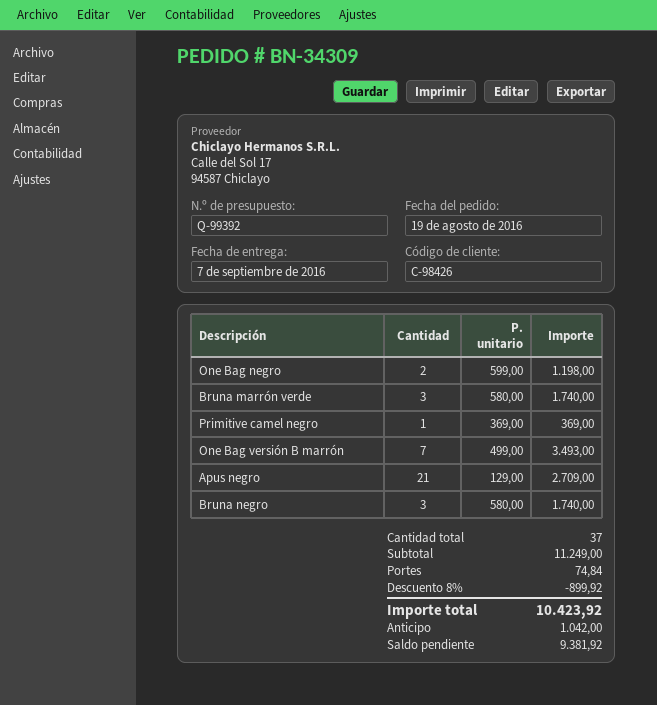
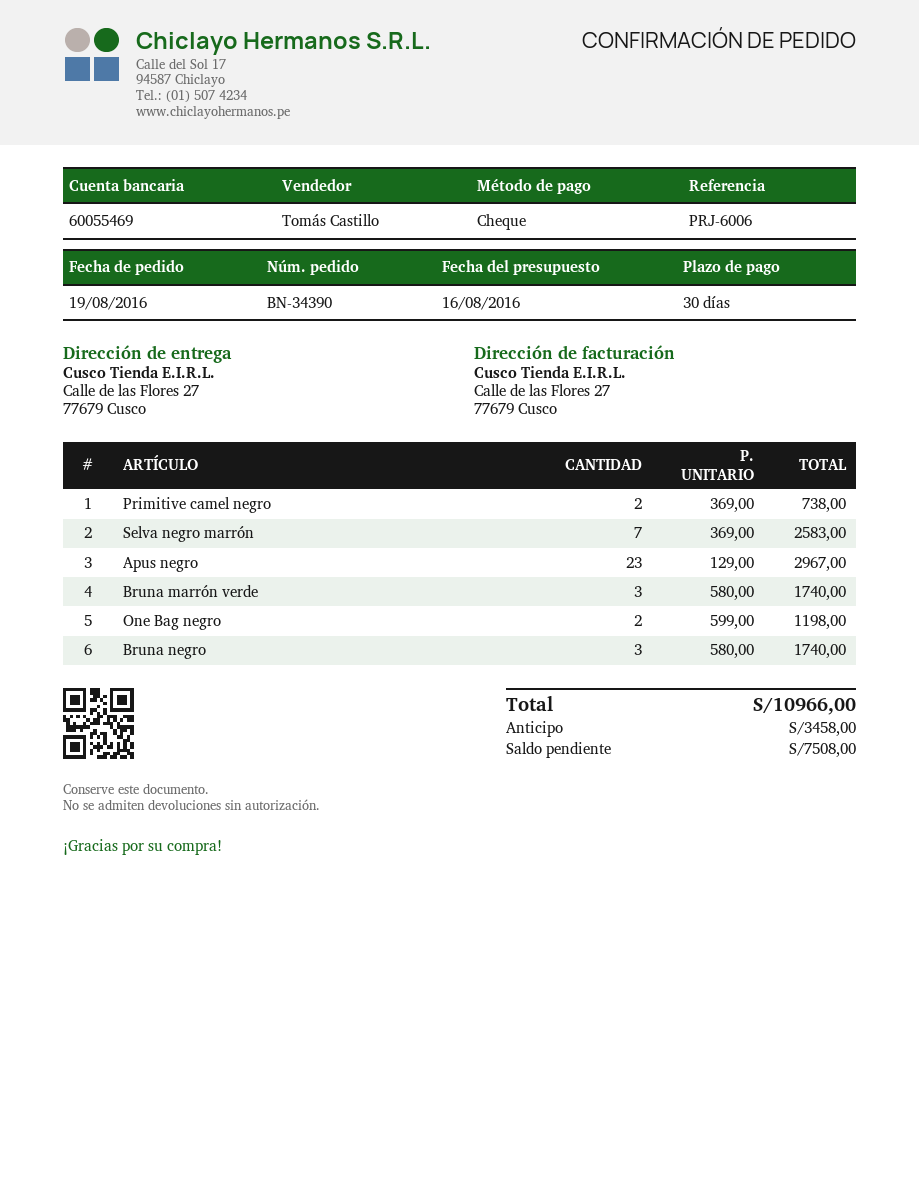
order number: BN-34309 -> BN-34390
Primitive camel negro: 1 x 369.00 = 369.00 -> 2 x 369.00 = 738.00
One Bag versión B marrón: 7 x 499.00 = 3493.00 -> none
Apus negro: 21 x 129.00 = 2709.00 -> 23 x 129.00 = 2967.00
Selva negro marrón: none -> 7 x 369.00 = 2583.00
discount: 8% = 899.92 -> none
shipping: 74.84 -> none
total: 10423.92 -> 10966.00
deposit: 1042.00 -> 3458.00
balance: 9381.92 -> 7508.00

